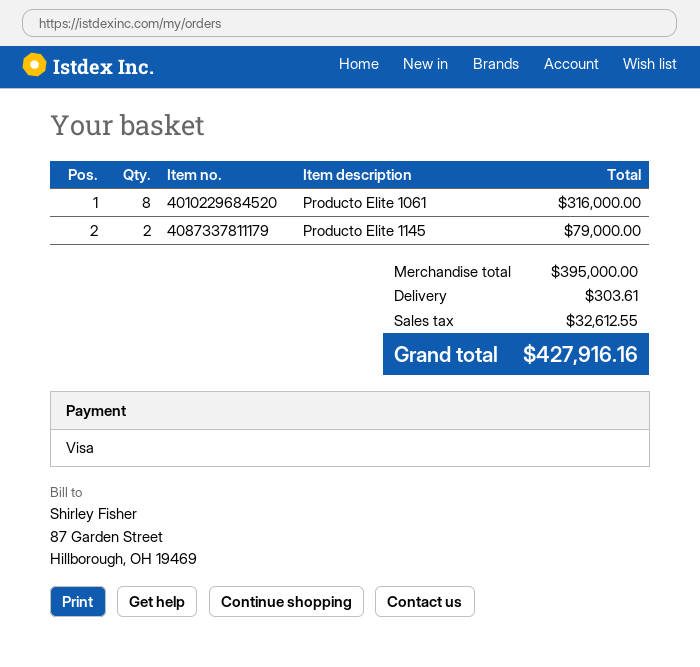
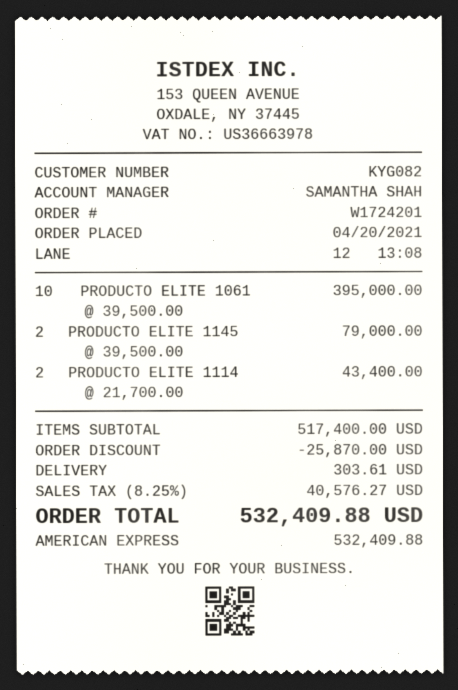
payment method: Visa -> American Express
Producto Elite 1061: 8 for 316000.00 -> 10 for 395000.00
PRODUCTO ELITE 1114: none -> 2 for 43400.00
subtotal: 395000.00 -> 517400.00
discount: none -> 25870.00
tax: 32612.55 -> 40576.27
total: 427916.16 -> 532409.88

